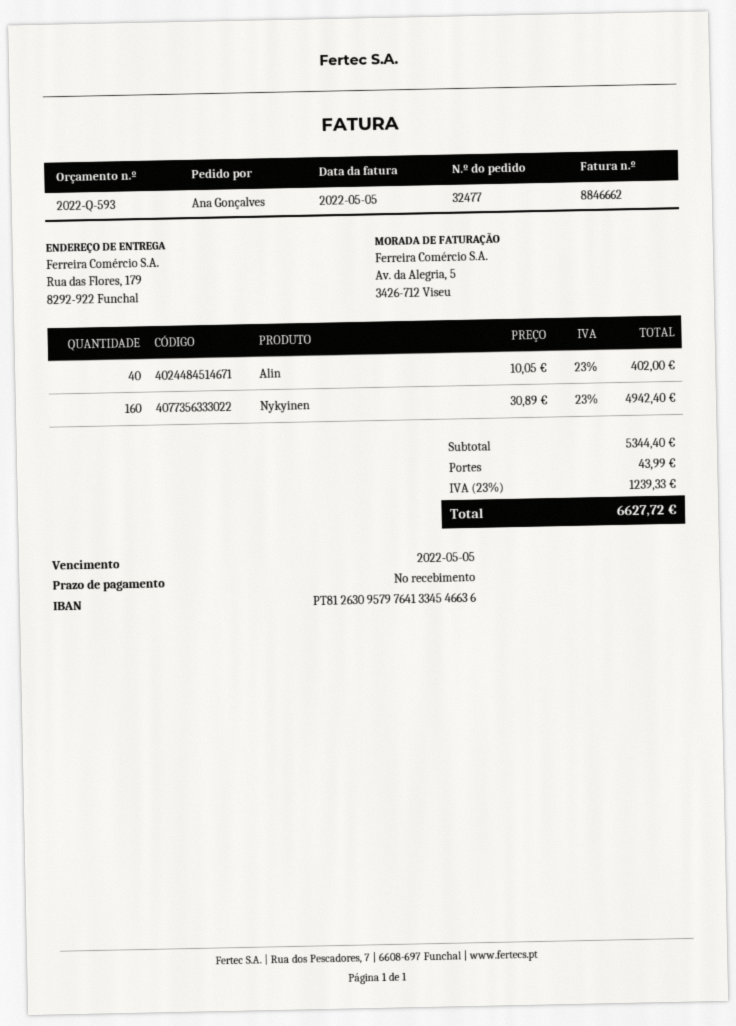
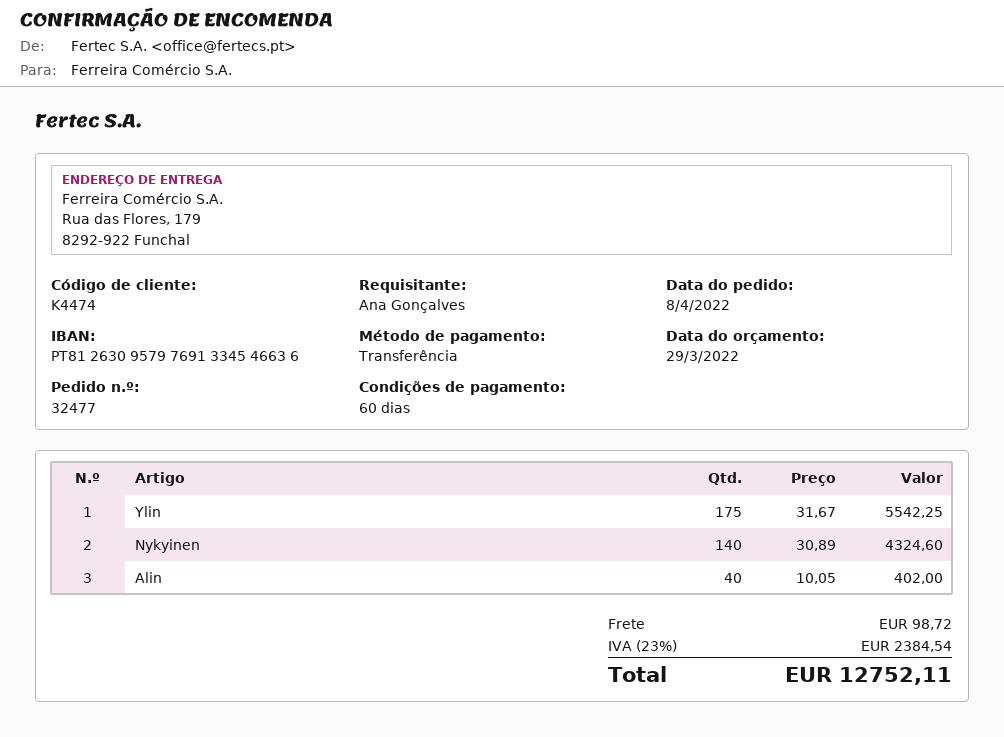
payment terms: on receipt -> 60 days
bank account: PT81263095797641334546636 -> PT81263095797691334546636
Nykyinen: 160 x 30.89 = 4942.40 -> 140 x 30.89 = 4324.60
Ylin: none -> 175 x 31.67 = 5542.25
shipping: 43.99 -> 98.72
tax: 23% = 1239.33 -> 23% = 2384.54
total: 6627.72 -> 12752.11

